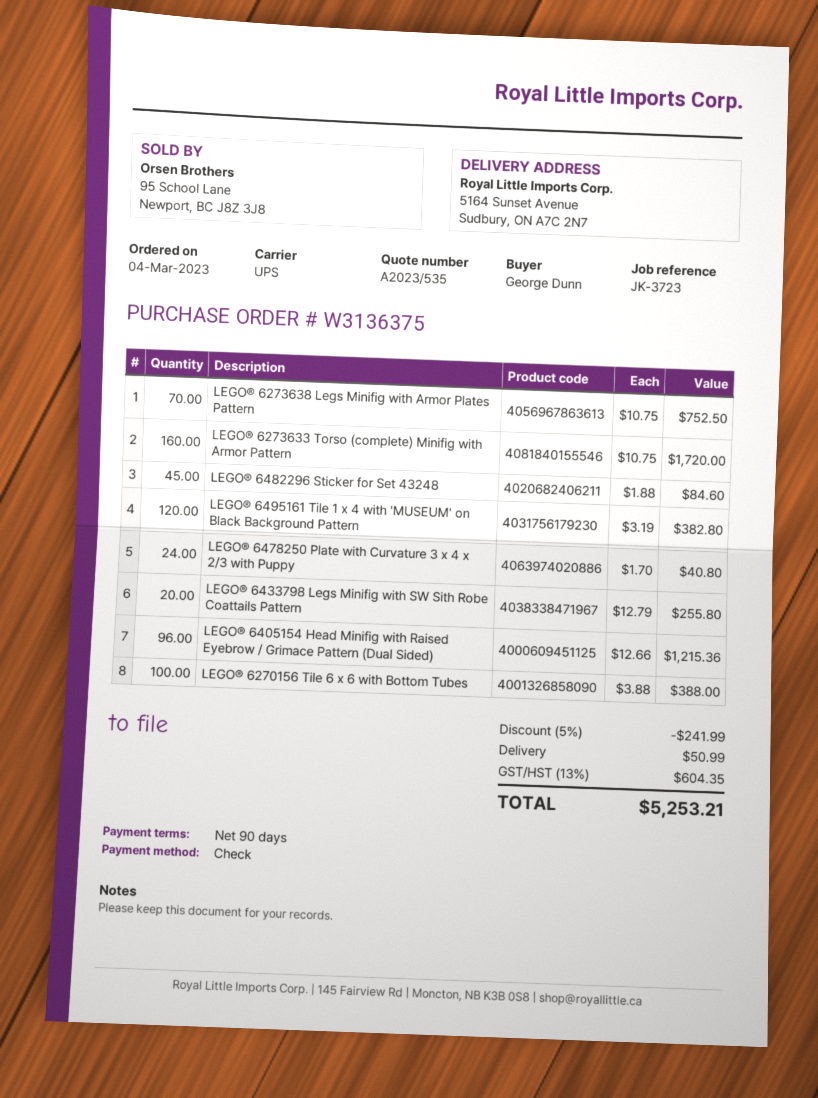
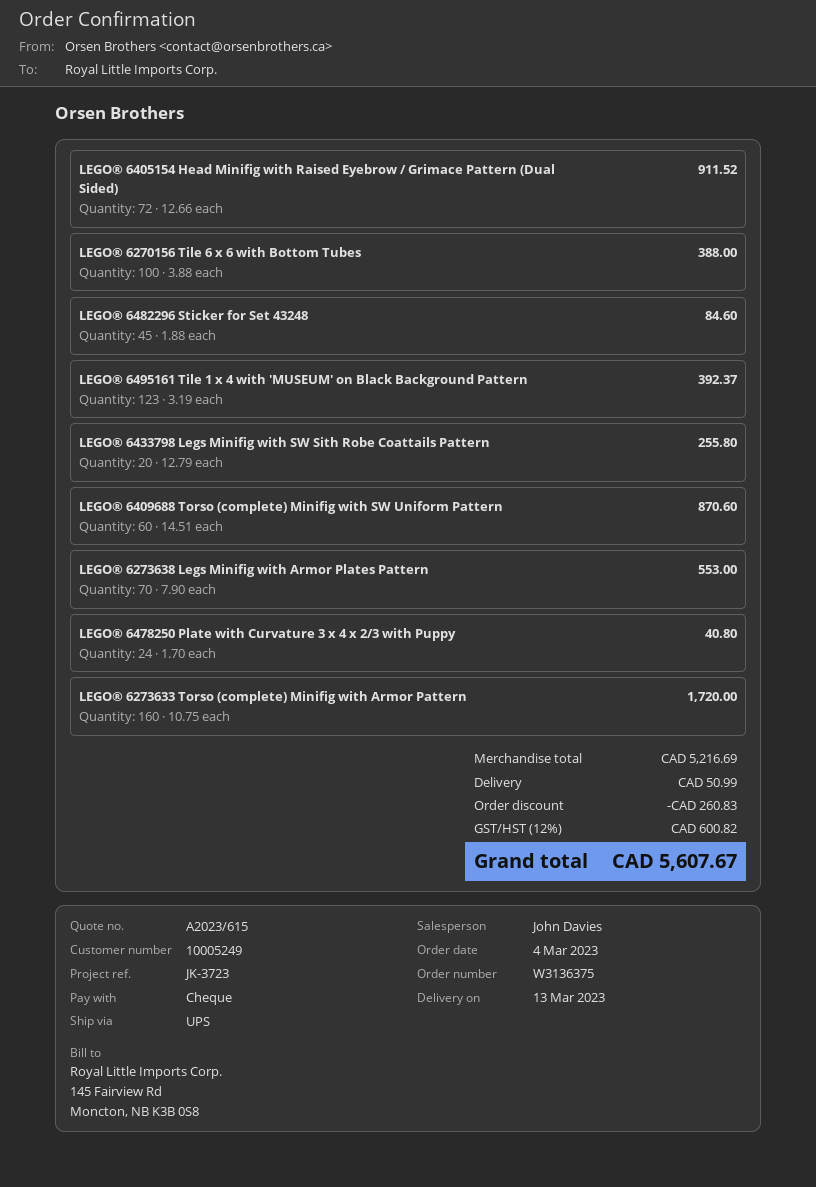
quote number: A2023/535 -> A2023/615
LEGO® 6273638 Legs Minifig with Armor Plates Pattern: 70 x 10.75 = 752.50 -> 70 x 7.90 = 553.00
LEGO® 6495161 Tile 1 x 4 with 'MUSEUM' on Black Background Pattern: 120 x 3.19 = 382.80 -> 123 x 3.19 = 392.37
LEGO® 6405154 Head Minifig with Raised Eyebrow / Grimace Pattern (Dual Sided): 96 x 12.66 = 1215.36 -> 72 x 12.66 = 911.52
LEGO® 6409688 Torso (complete) Minifig with SW Uniform Pattern: none -> 60 x 14.51 = 870.60
discount: 241.99 -> 260.83
tax: 13% = 604.35 -> 12% = 600.82
total: 5253.21 -> 5607.67

